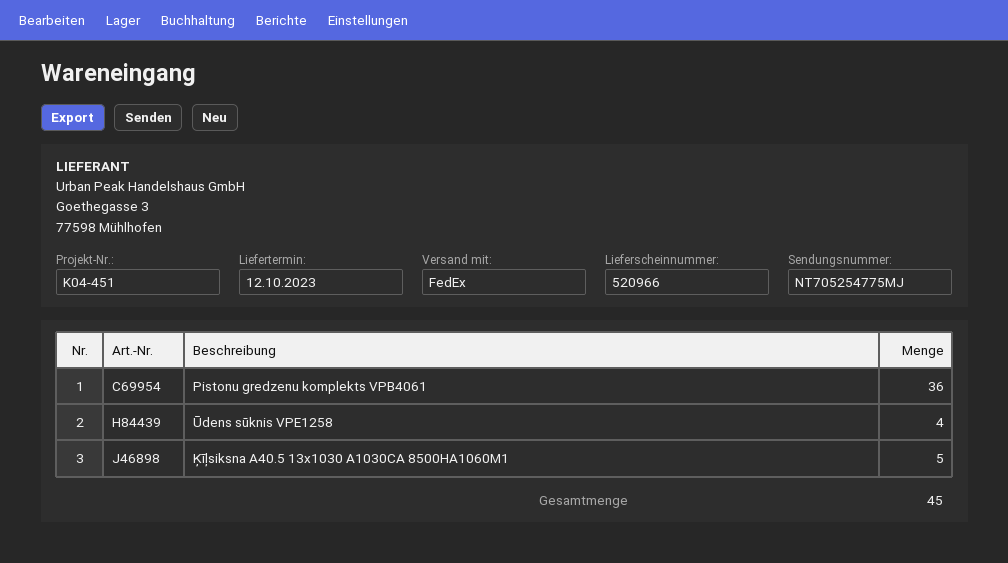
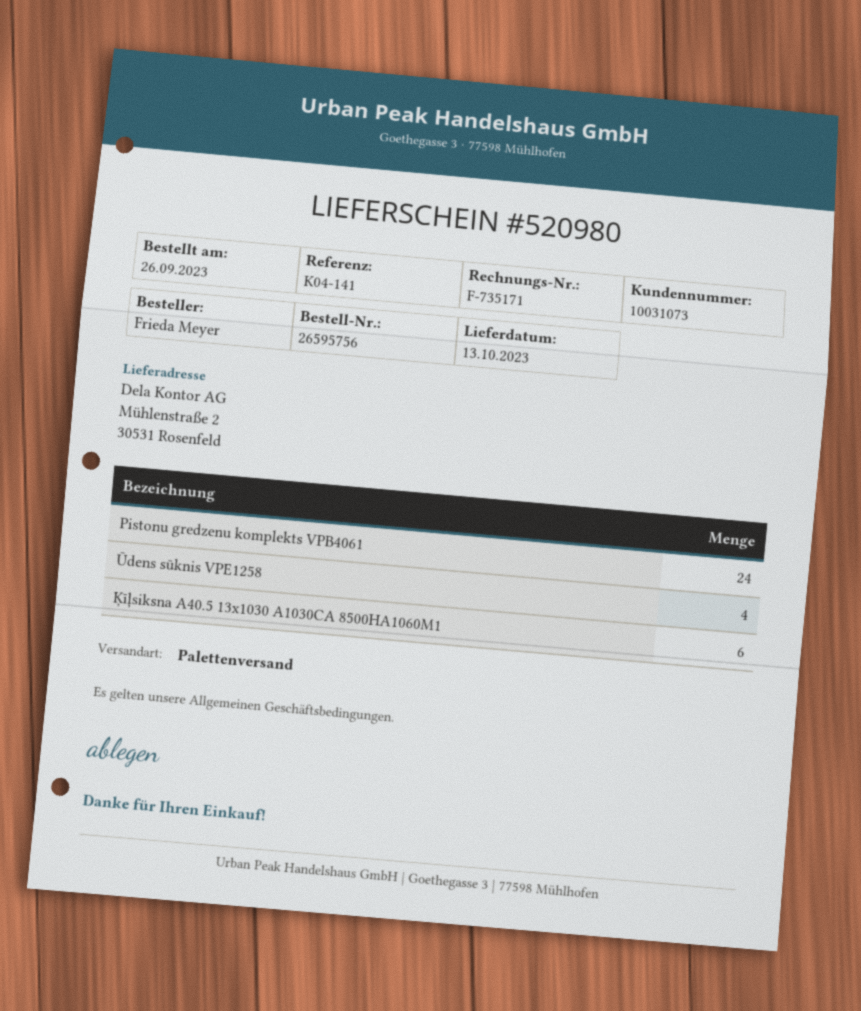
delivery note number: 520966 -> 520980
delivery date: 2023-10-12 -> 2023-10-13
reference: K04-451 -> K04-141
shipping method: FedEx -> pallet freight
Pistonu gredzenu komplekts VPB4061: 36 -> 24
Ķīļsiksna A40.5 13x1030 A1030CA 8500HA1060M1: 5 -> 6

